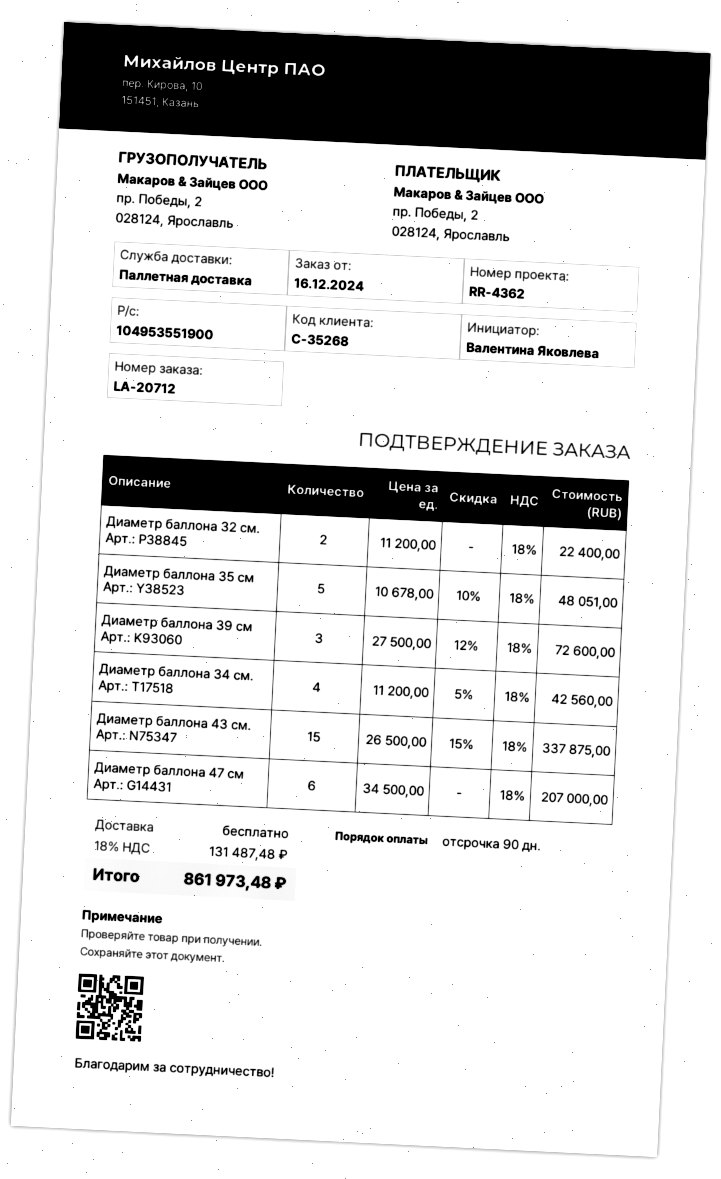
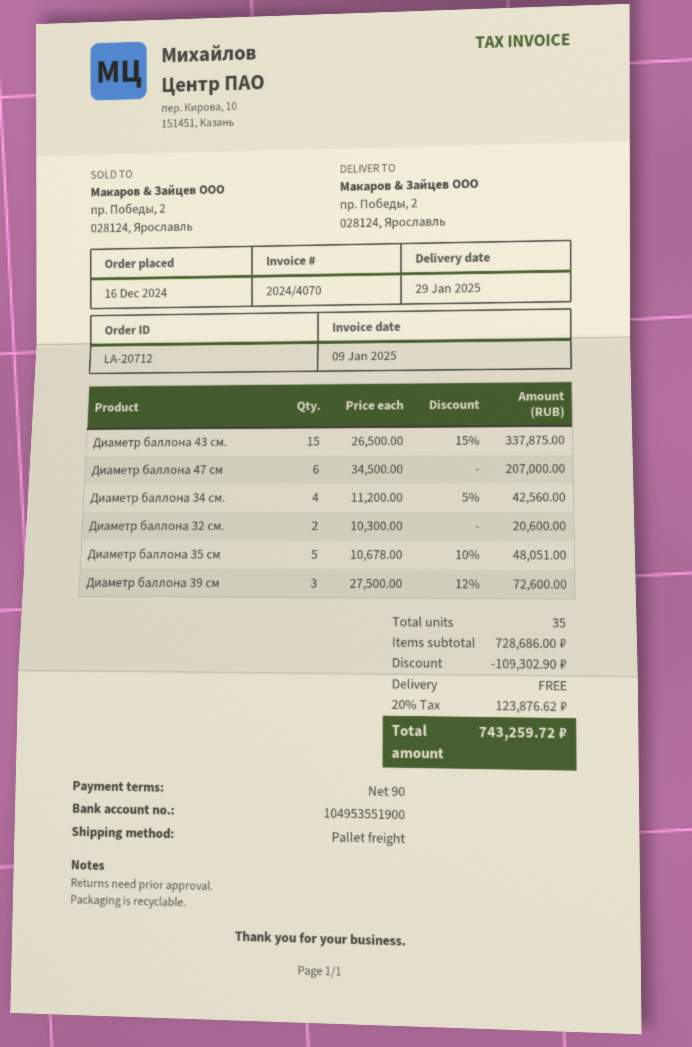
Диаметр баллона 32 см.: 2 x 11200.00 = 22400.00 -> 2 x 10300.00 = 20600.00
discount: none -> 109302.90
tax: 18% = 131487.48 -> 20% = 123876.62
total: 861973.48 -> 743259.72

